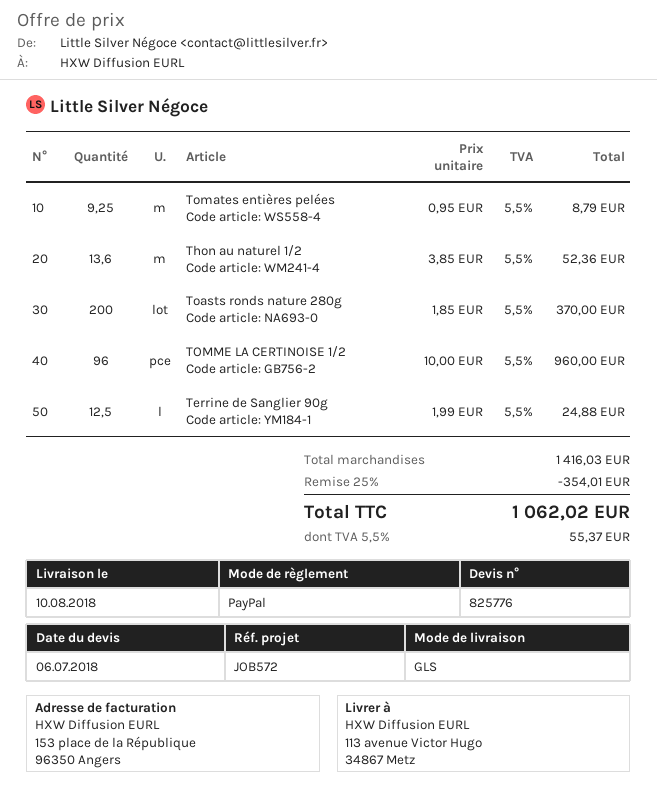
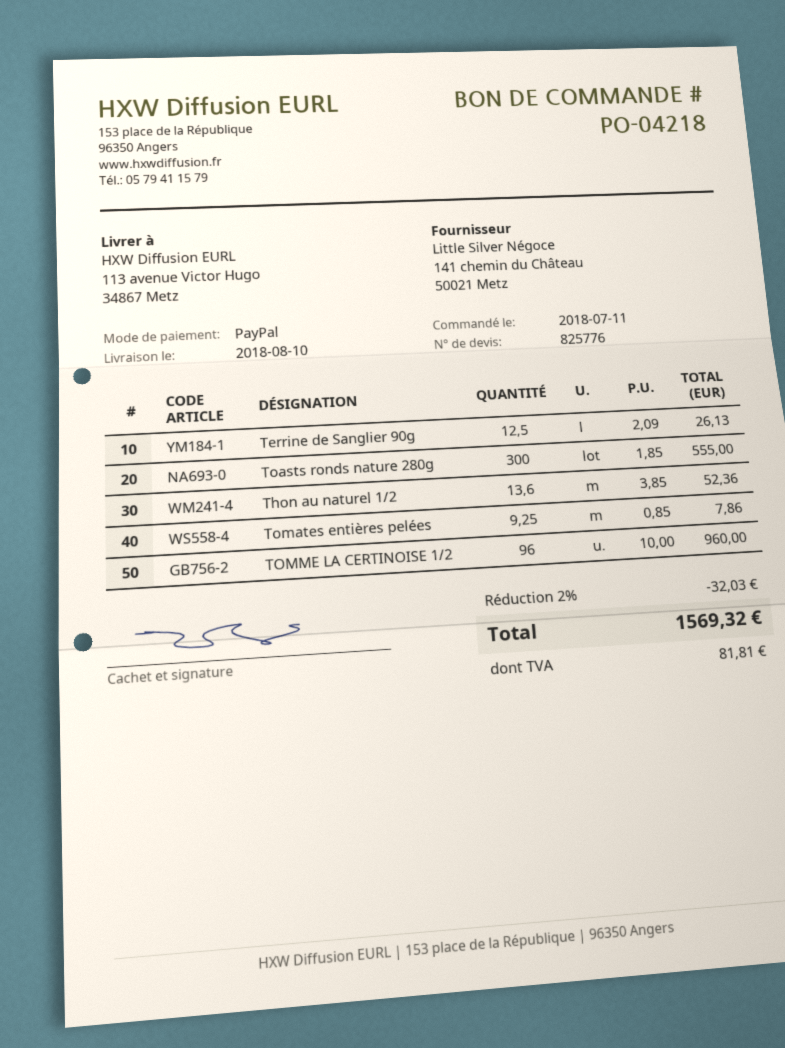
Tomates entières pelées: 9.25 x 0.95 = 8.79 -> 9.25 x 0.85 = 7.86
Toasts ronds nature 280g: 200 x 1.85 = 370.00 -> 300 x 1.85 = 555.00
Terrine de Sanglier 90g: 12.5 x 1.99 = 24.88 -> 12.5 x 2.09 = 26.13
discount: 25% = 354.01 -> 2% = 32.03
tax: 55.37 -> 81.81
total: 1062.02 -> 1569.32

